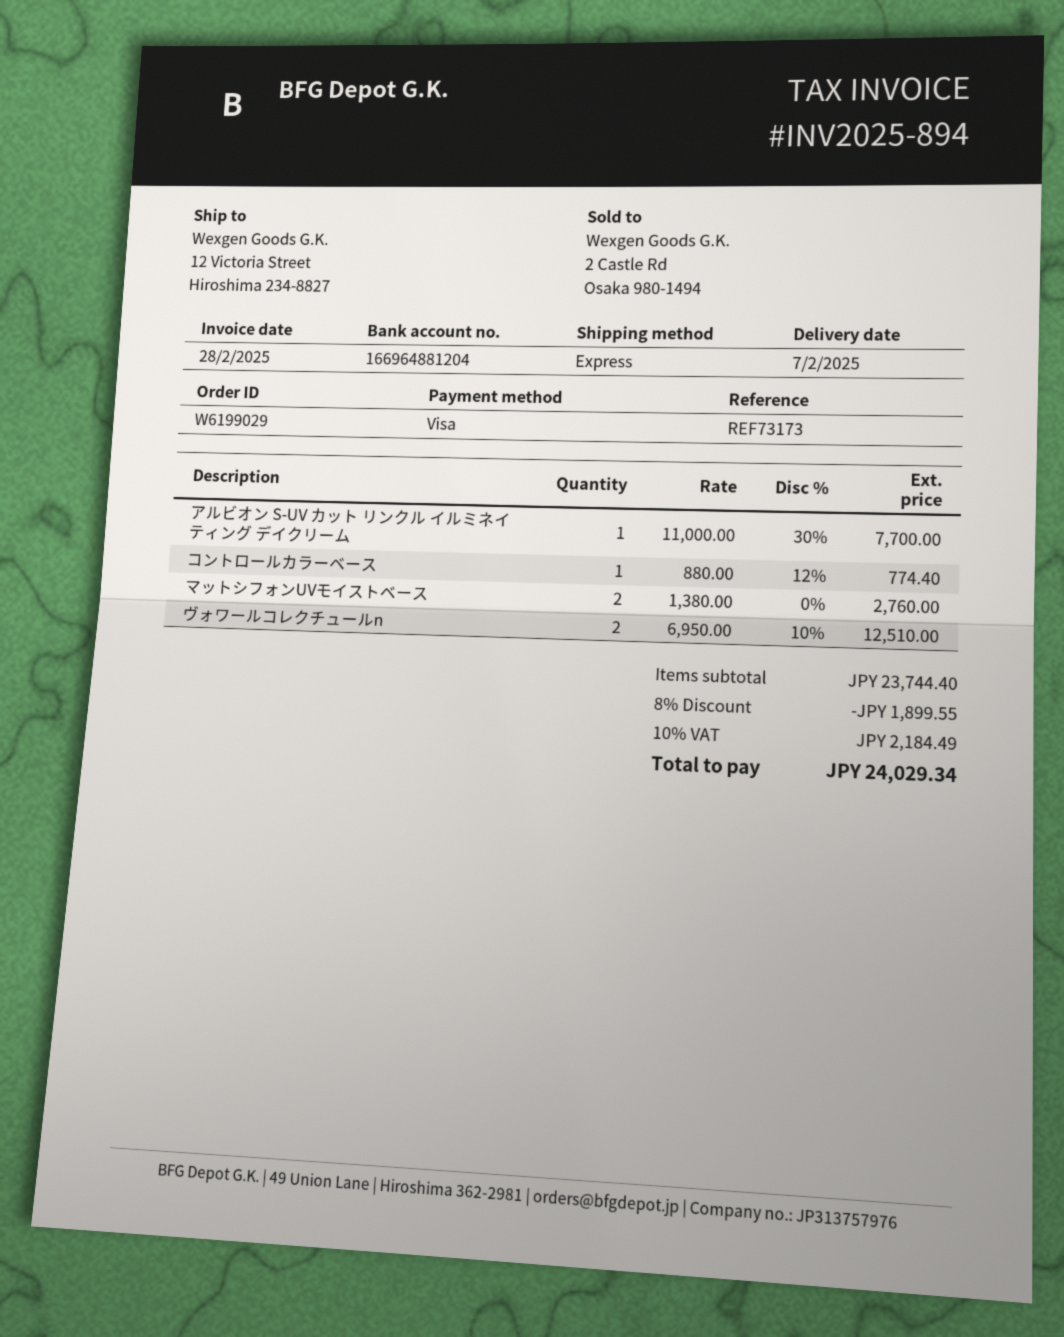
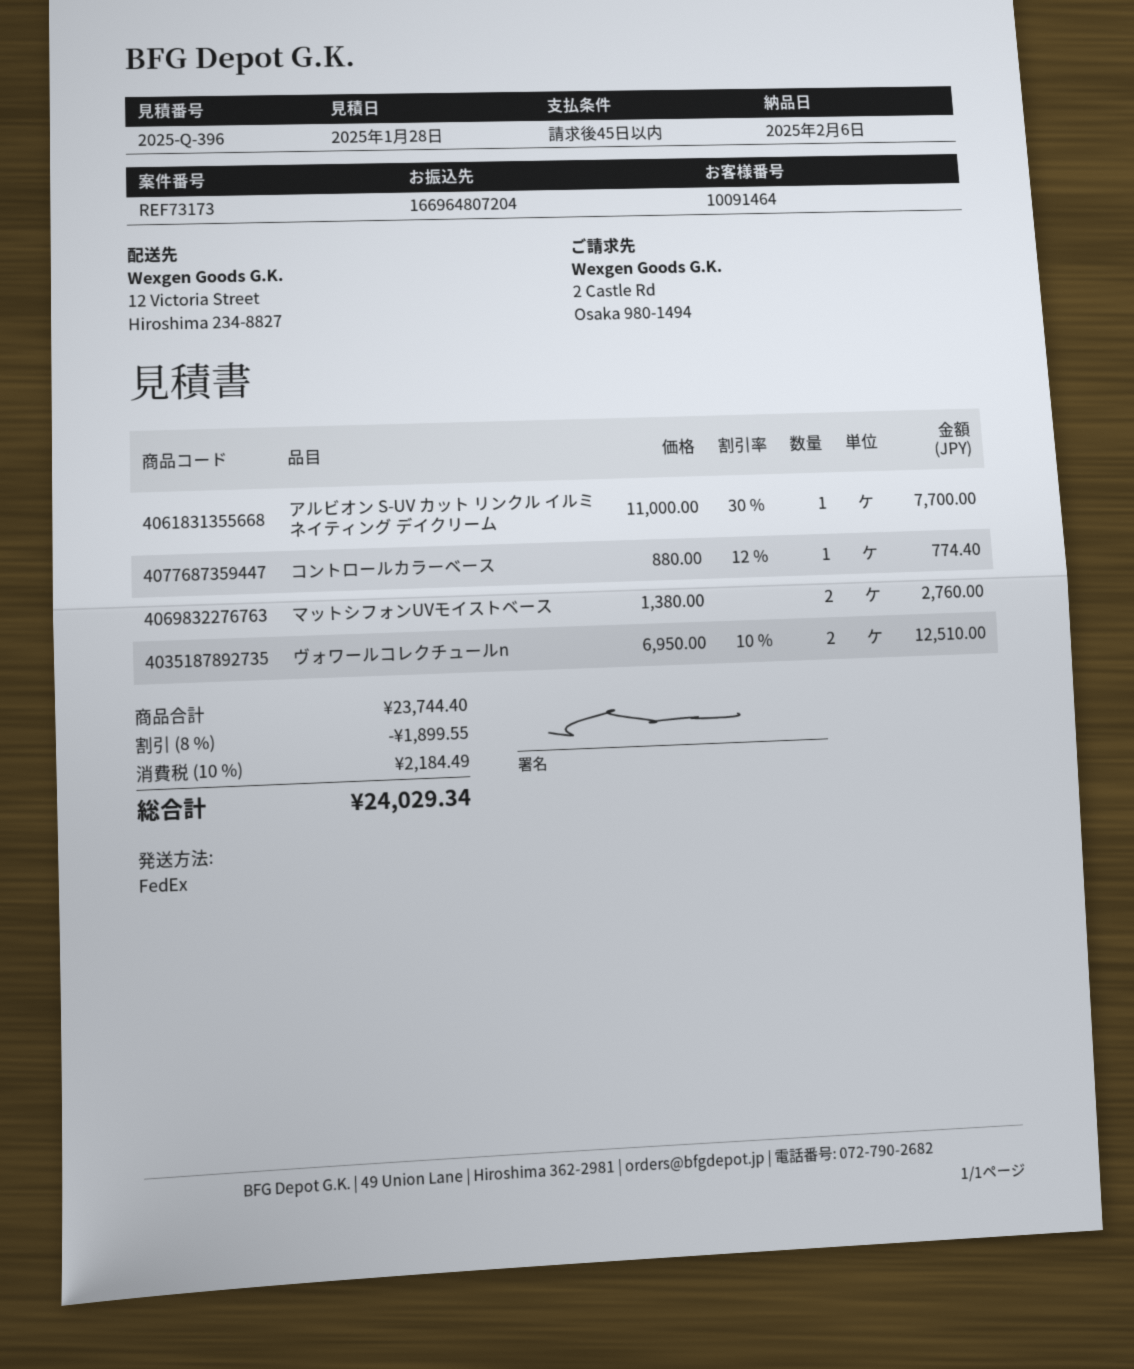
delivery date: 2025-02-07 -> 2025-02-06
bank account: 166964881204 -> 166964807204
shipping method: express -> FedEx

